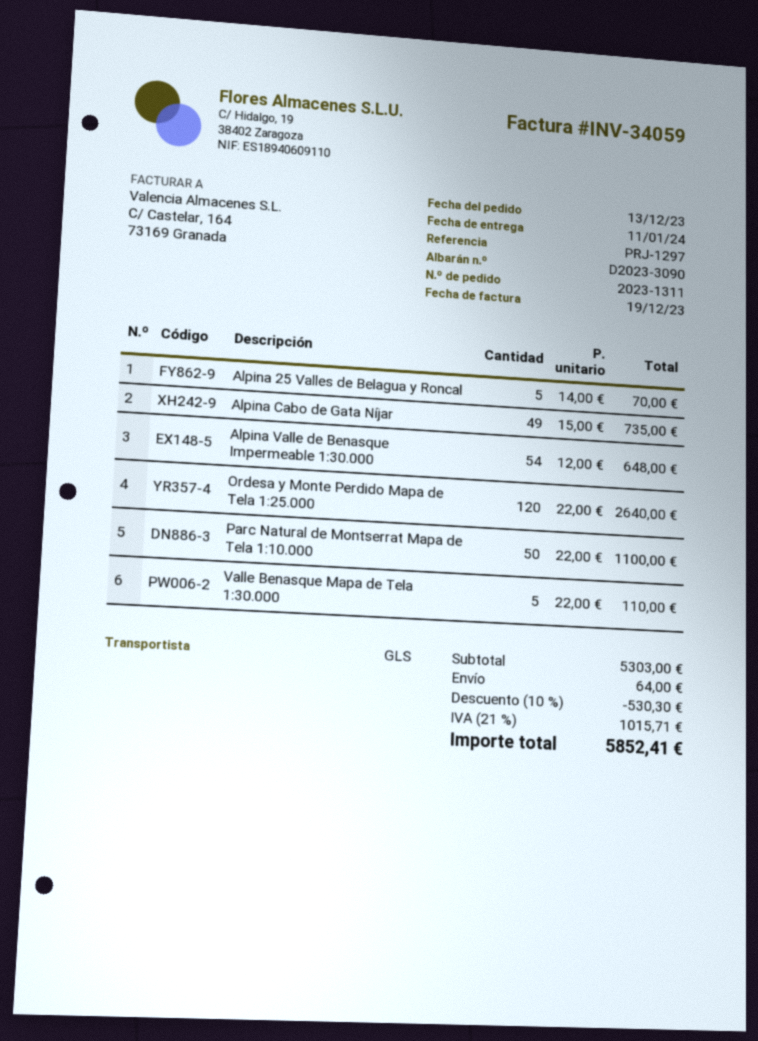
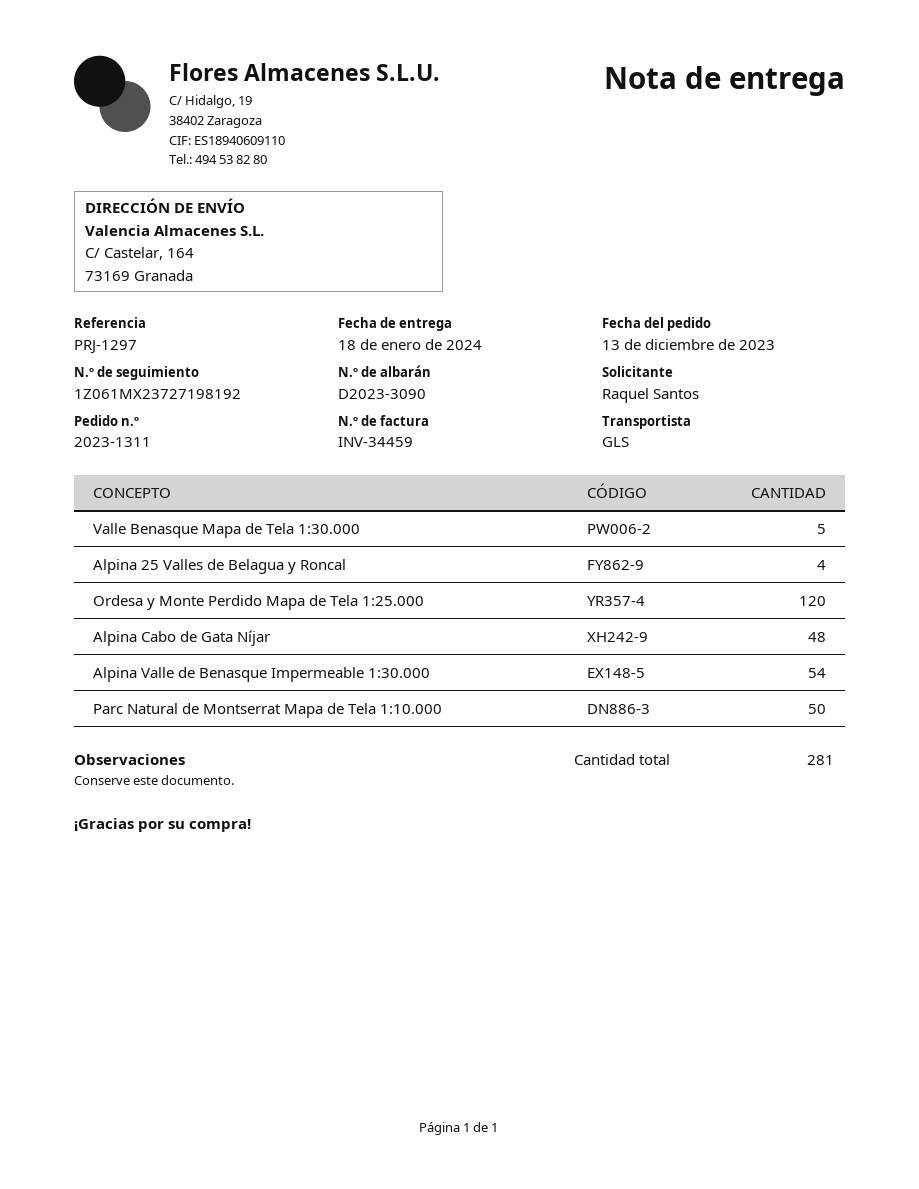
delivery date: 2024-01-11 -> 2024-01-18
invoice number: INV-34059 -> INV-34459
Alpina 25 Valles de Belagua y Roncal: 5 -> 4
Alpina Cabo de Gata Níjar: 49 -> 48

